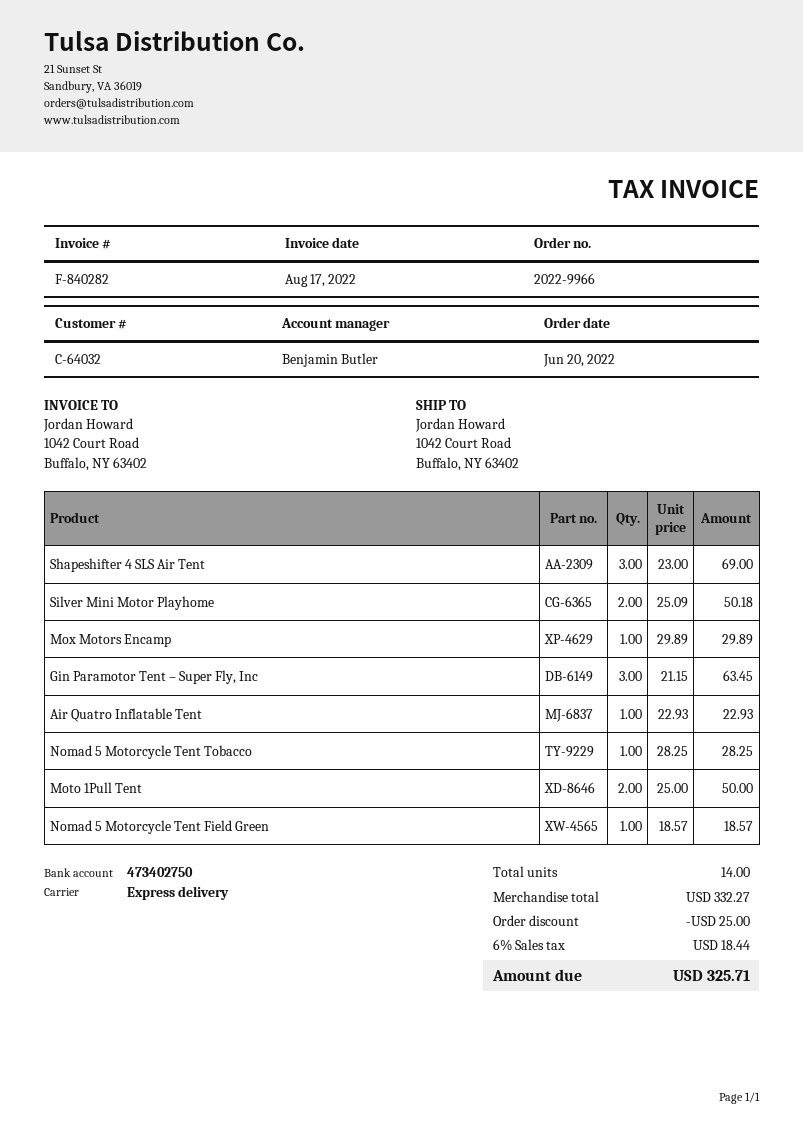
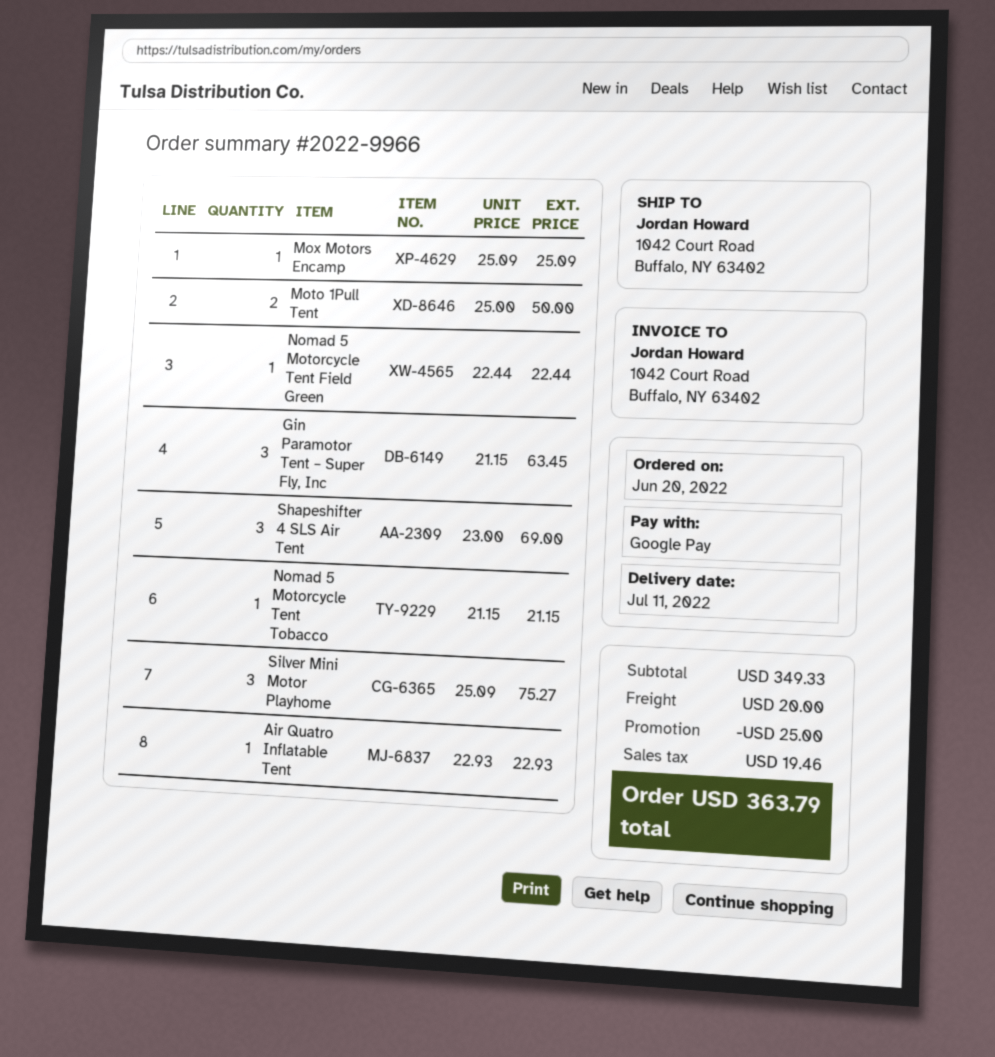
Silver Mini Motor Playhome: 2 x 25.09 = 50.18 -> 3 x 25.09 = 75.27
Mox Motors Encamp: 1 x 29.89 = 29.89 -> 1 x 25.09 = 25.09
Nomad 5 Motorcycle Tent Tobacco: 1 x 28.25 = 28.25 -> 1 x 21.15 = 21.15
Nomad 5 Motorcycle Tent Field Green: 1 x 18.57 = 18.57 -> 1 x 22.44 = 22.44
subtotal: 332.27 -> 349.33
shipping: none -> 20.00
tax: 18.44 -> 19.46
total: 325.71 -> 363.79

